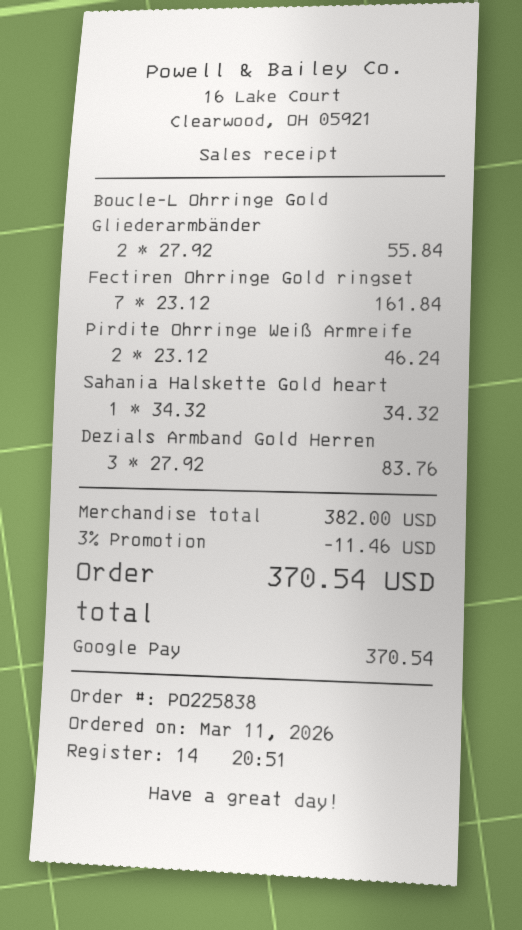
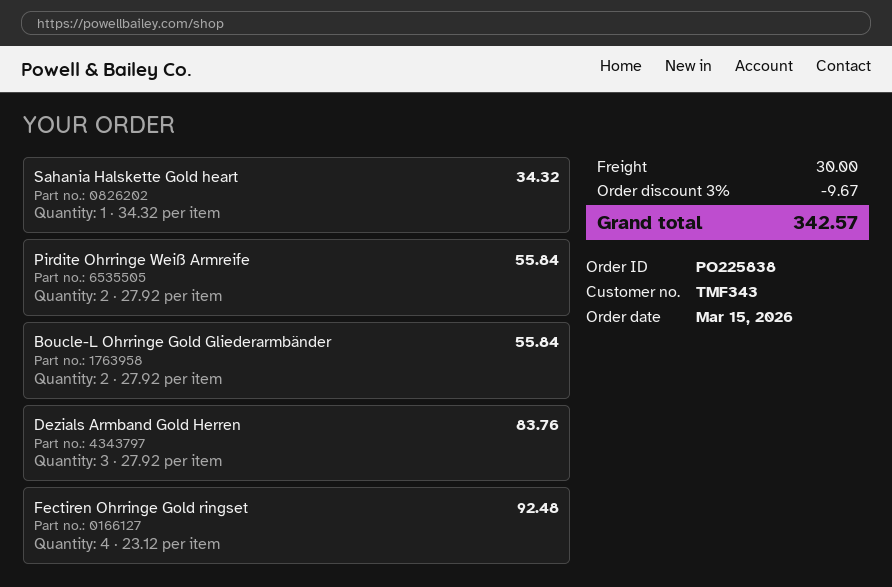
order date: 2026-03-11 -> 2026-03-15
Fectiren Ohrringe Gold ringset: 7 x 23.12 = 161.84 -> 4 x 23.12 = 92.48
Pirdite Ohrringe Weiß Armreife: 2 x 23.12 = 46.24 -> 2 x 27.92 = 55.84
discount: 3% = 11.46 -> 3% = 9.67
shipping: none -> 30.00
total: 370.54 -> 342.57

